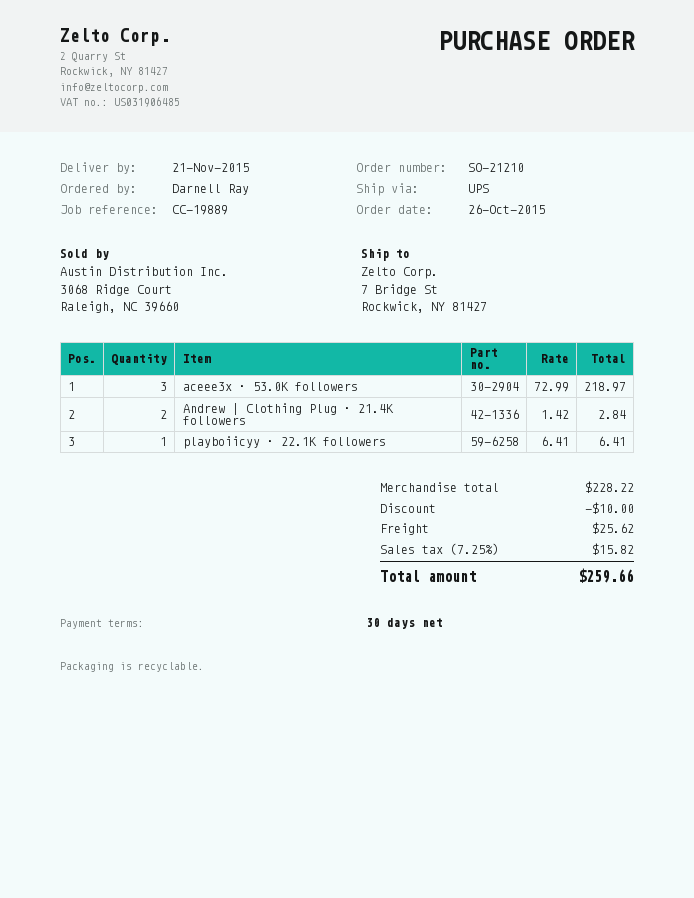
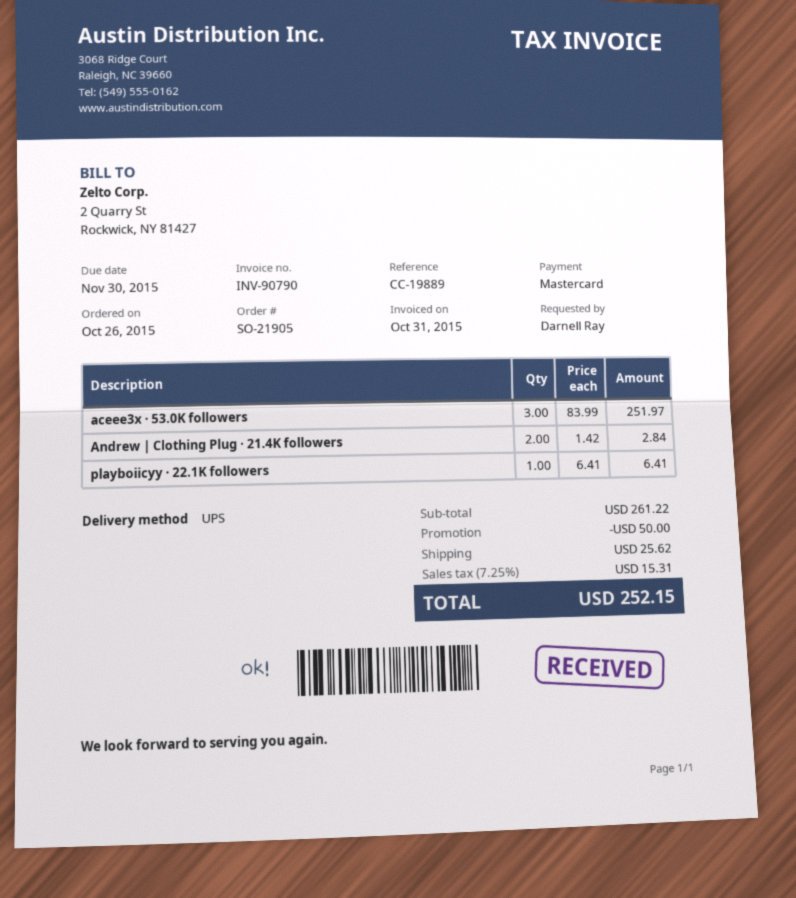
order number: SO-21210 -> SO-21905
aceee3x · 53.0K followers: 3 x 72.99 = 218.97 -> 3 x 83.99 = 251.97
subtotal: 228.22 -> 261.22
discount: 10.00 -> 50.00
tax: 7.25% = 15.82 -> 7.25% = 15.31
total: 259.66 -> 252.15

